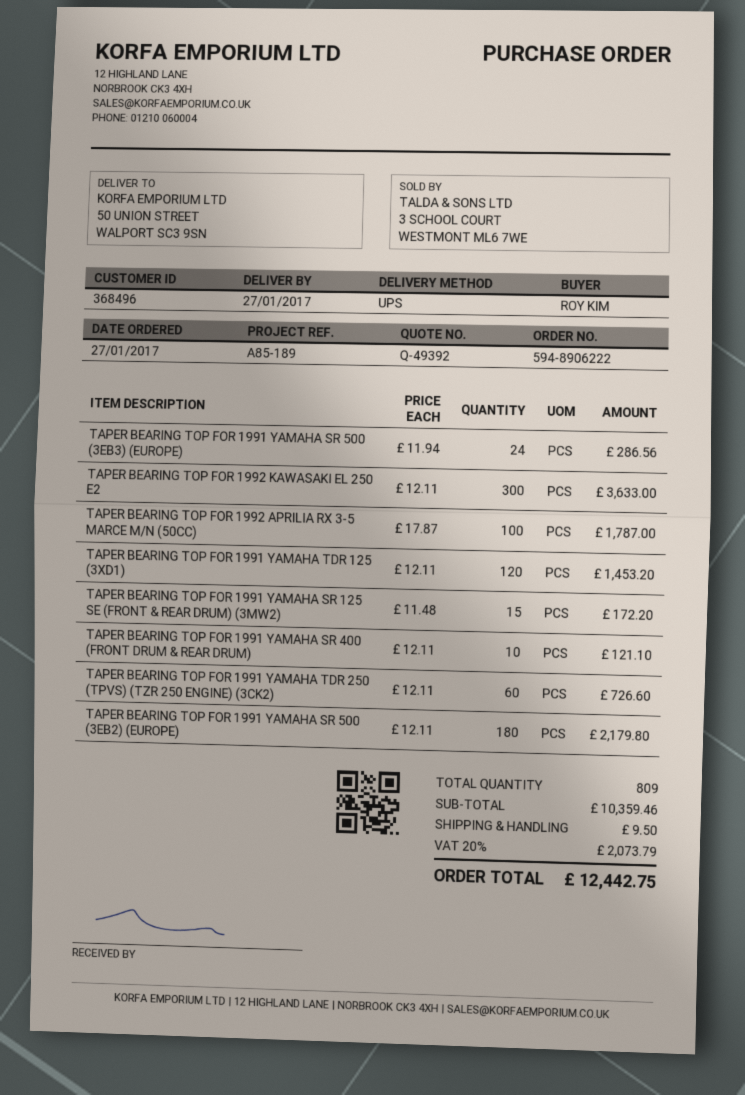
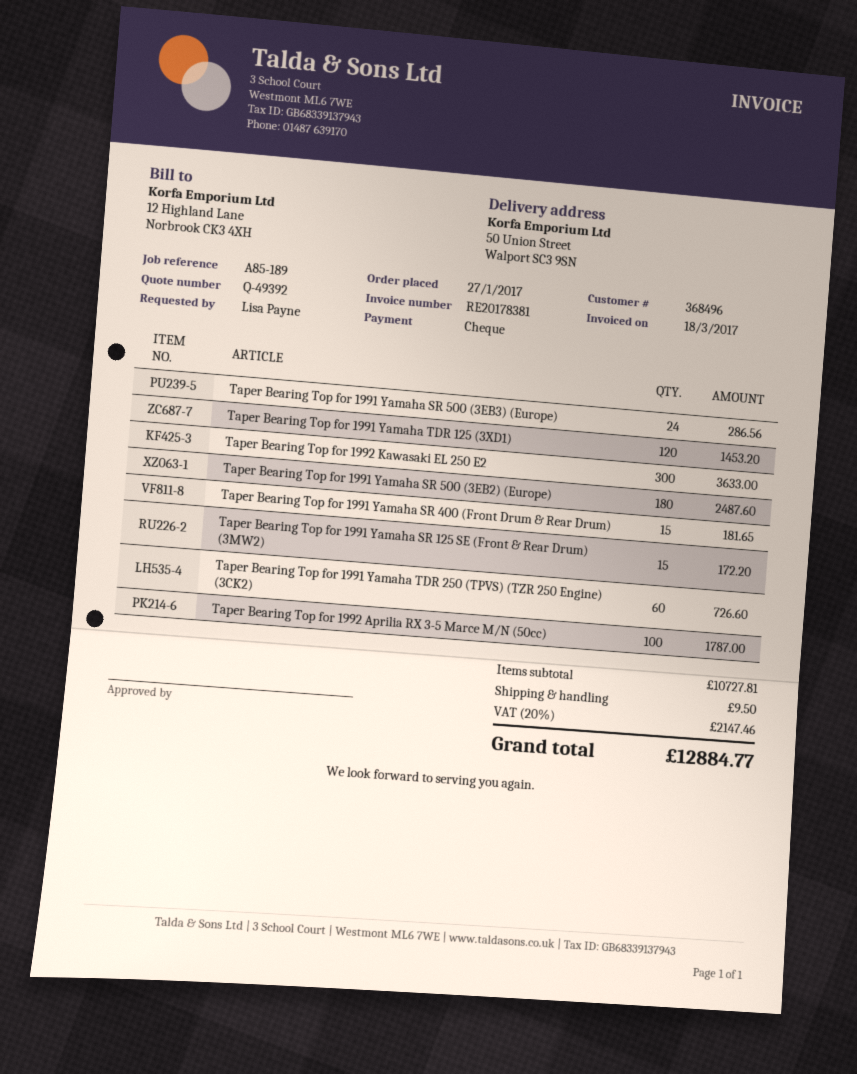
ordered by: ROY KIM -> Lisa Payne
TAPER BEARING TOP FOR 1991 YAMAHA SR 400 (FRONT DRUM & REAR DRUM): 10 for 121.10 -> 15 for 181.65
TAPER BEARING TOP FOR 1991 YAMAHA SR 500 (3EB2) (EUROPE): 180 for 2179.80 -> 180 for 2487.60
subtotal: 10359.46 -> 10727.81
tax: 20% = 2073.79 -> 20% = 2147.46
total: 12442.75 -> 12884.77

